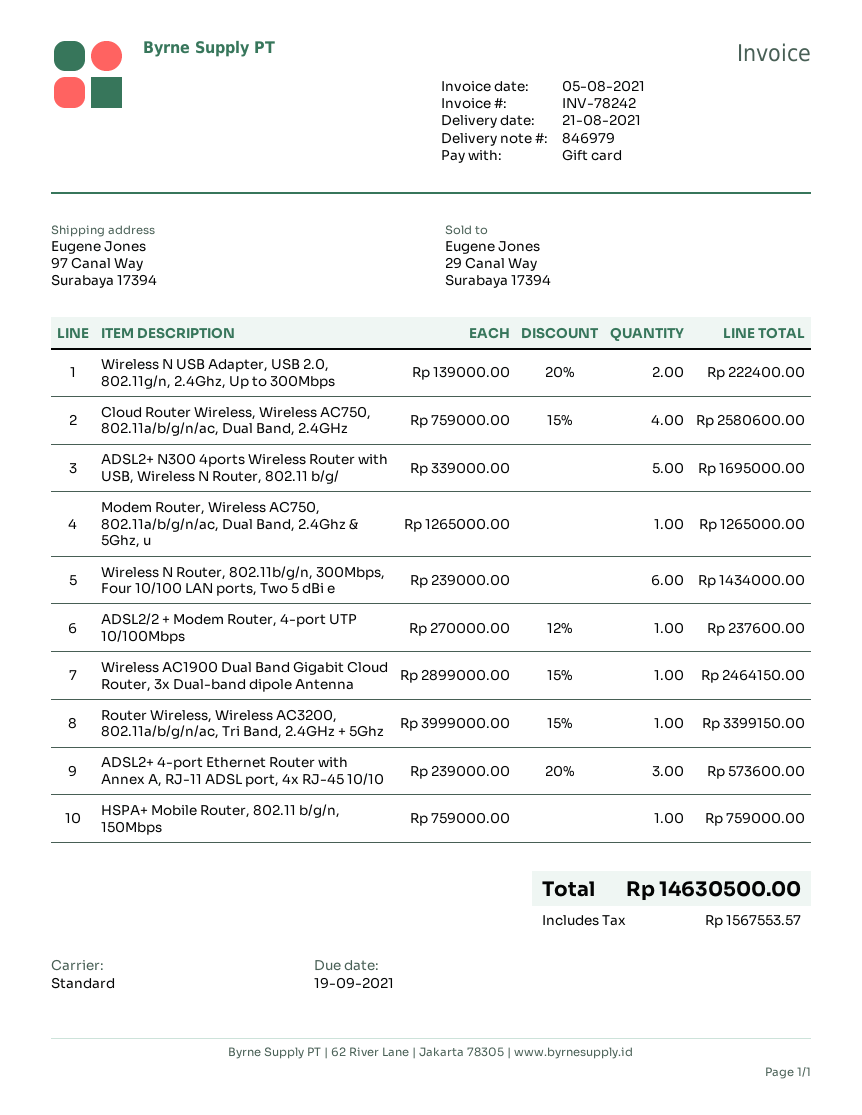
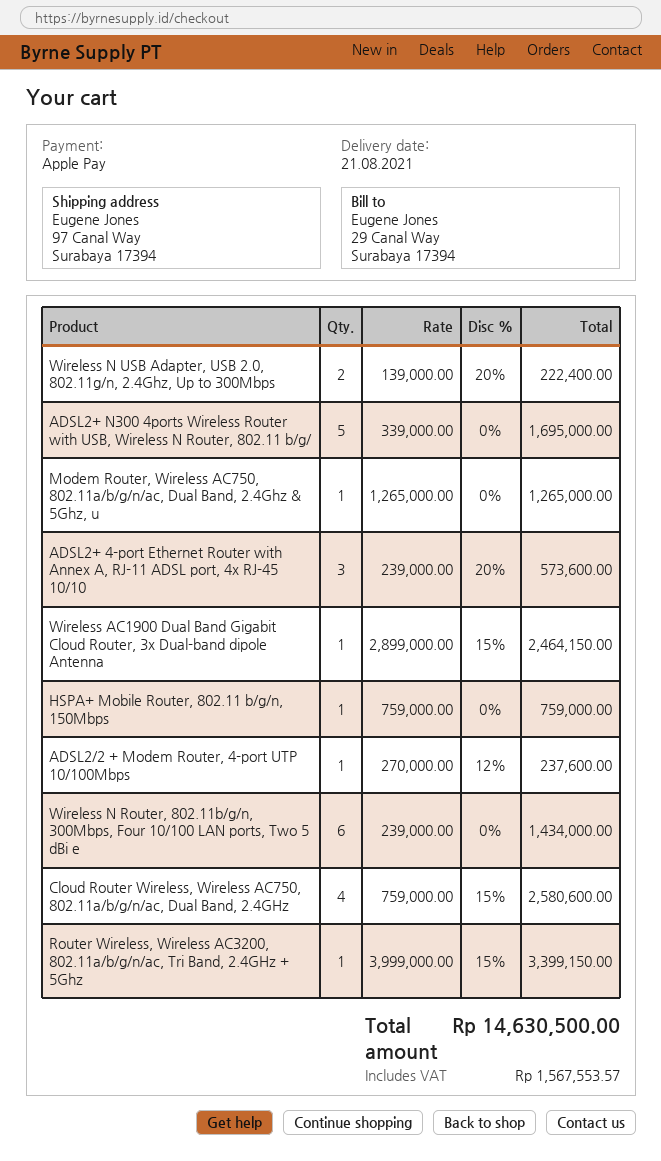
payment method: gift card -> Apple Pay

